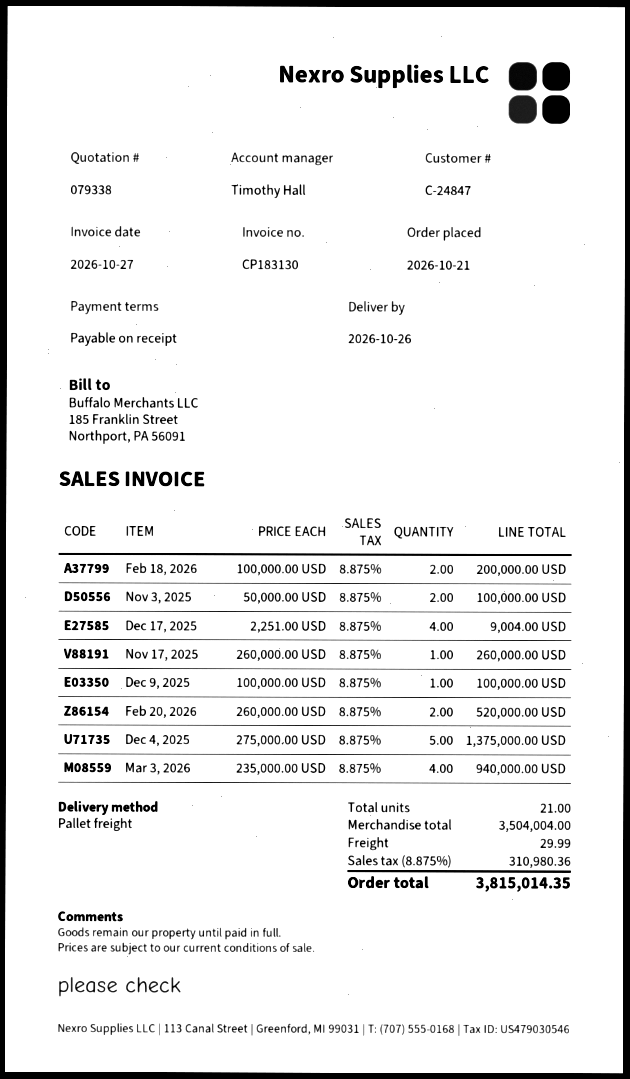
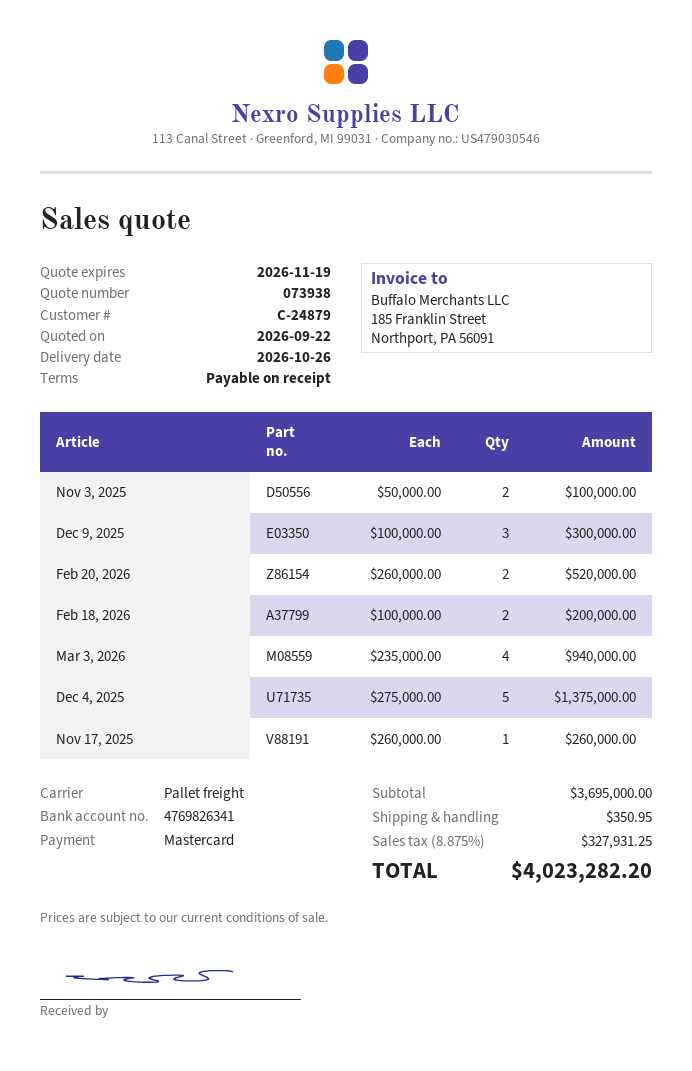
quote number: 079338 -> 073938
customer number: C-24847 -> C-24879
Dec 17, 2025: 4 x 2251.00 = 9004.00 -> none
Dec 9, 2025: 1 x 100000.00 = 100000.00 -> 3 x 100000.00 = 300000.00
subtotal: 3504004.00 -> 3695000.00
shipping: 29.99 -> 350.95
tax: 8.875% = 310980.36 -> 8.875% = 327931.25
total: 3815014.35 -> 4023282.20

